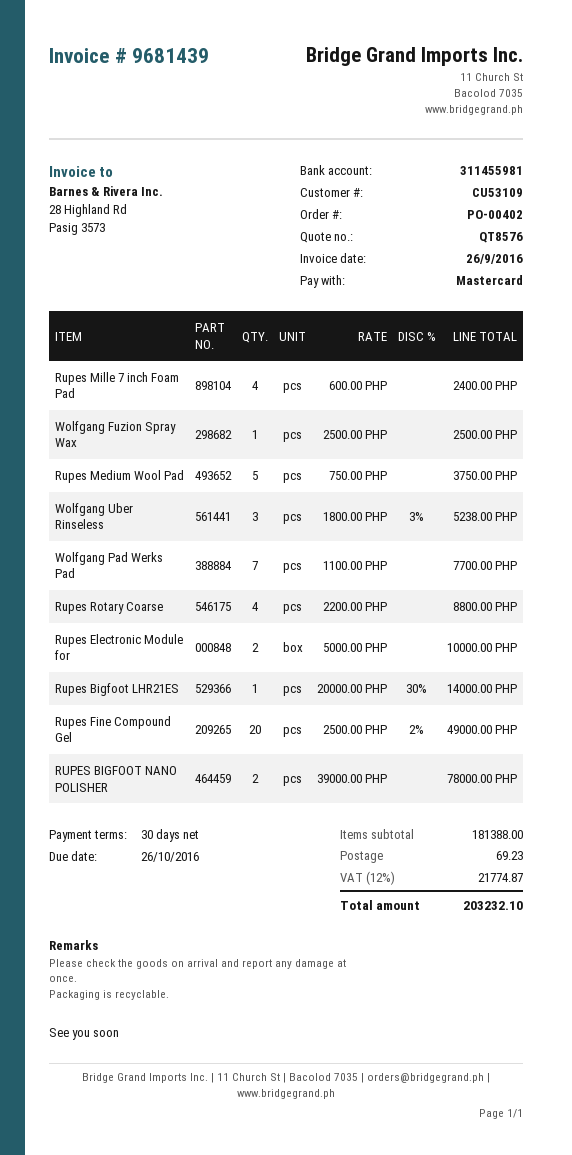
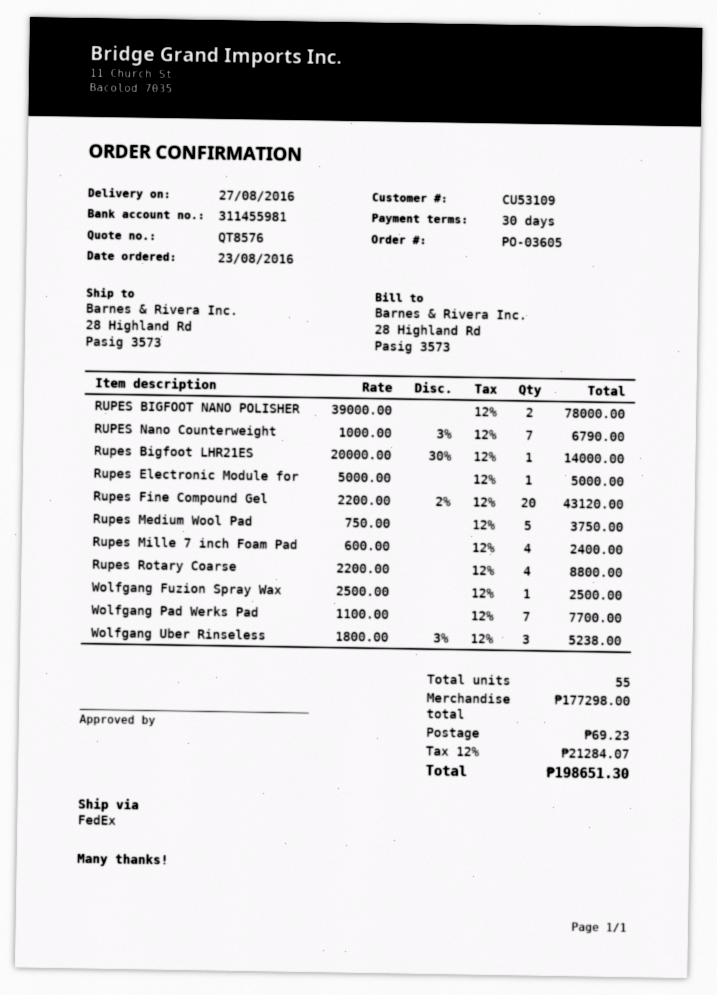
order number: PO-00402 -> PO-03605
Rupes Electronic Module for: 2 x 5000.00 = 10000.00 -> 1 x 5000.00 = 5000.00
Rupes Fine Compound Gel: 20 x 2500.00 - 2% = 49000.00 -> 20 x 2200.00 - 2% = 43120.00
RUPES Nano Counterweight: none -> 7 x 1000.00 - 3% = 6790.00
subtotal: 181388.00 -> 177298.00
tax: 12% = 21774.87 -> 12% = 21284.07
total: 203232.10 -> 198651.30

